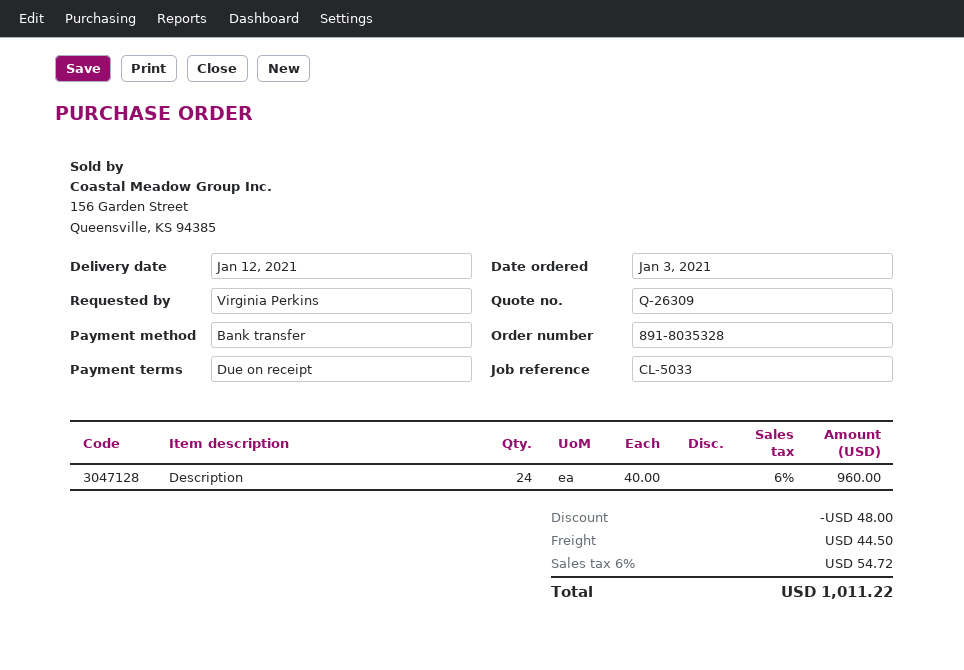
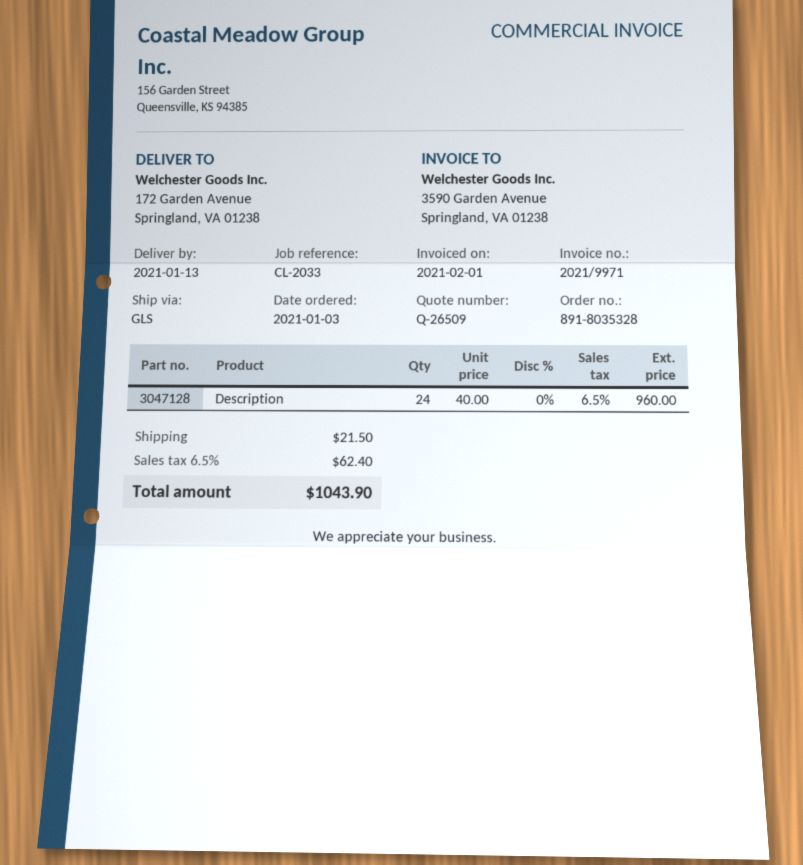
quote number: Q-26309 -> Q-26509
delivery date: 2021-01-12 -> 2021-01-13
reference: CL-5033 -> CL-2033
discount: 48.00 -> none
shipping: 44.50 -> 21.50
tax: 6% = 54.72 -> 6.5% = 62.40
total: 1011.22 -> 1043.90

